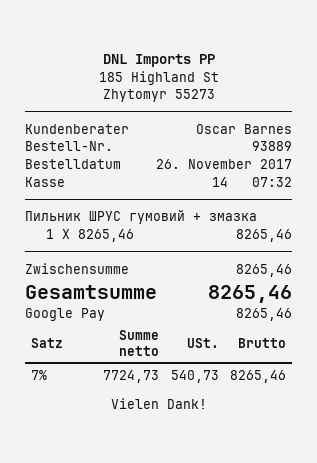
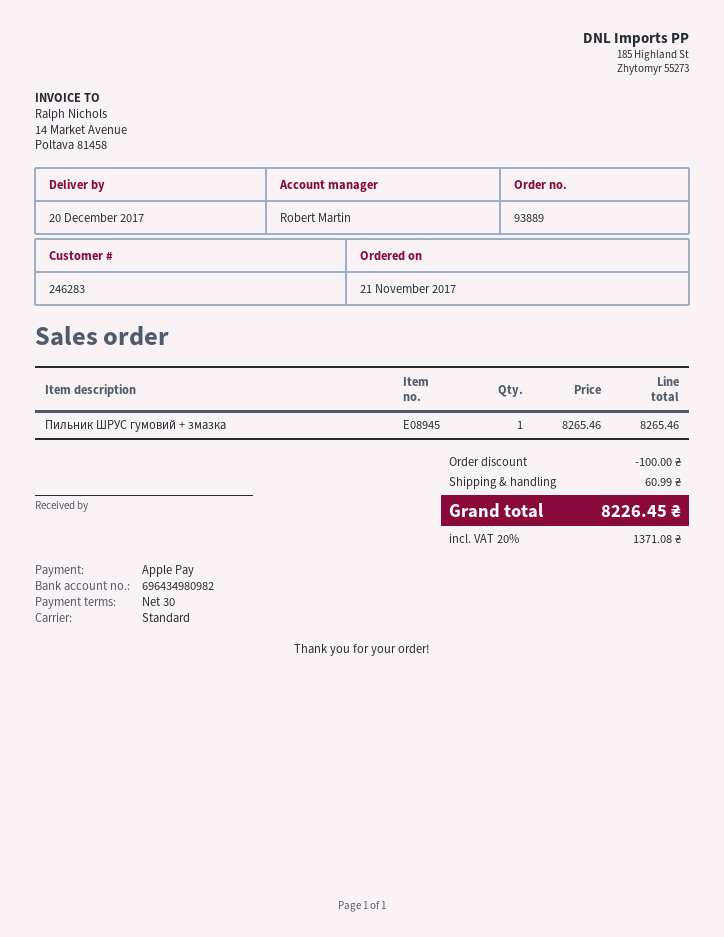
order date: 2017-11-26 -> 2017-11-21
sales rep: Oscar Barnes -> Robert Martin
payment method: Google Pay -> Apple Pay
discount: none -> 100.00
shipping: none -> 60.99
tax: 7% = 540.73 -> 20% = 1371.08
total: 8265.46 -> 8226.45

